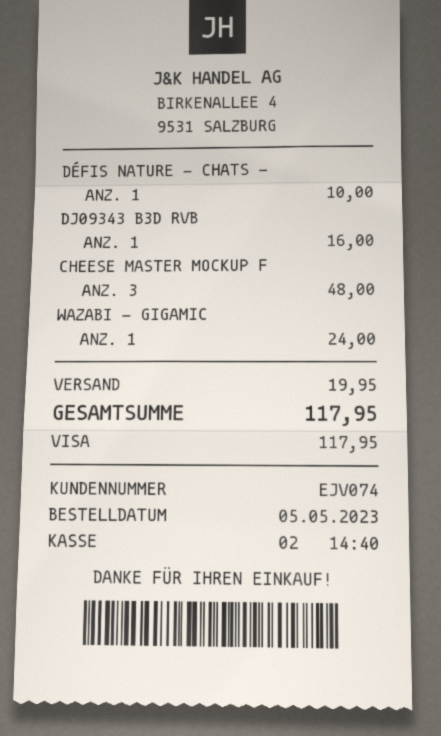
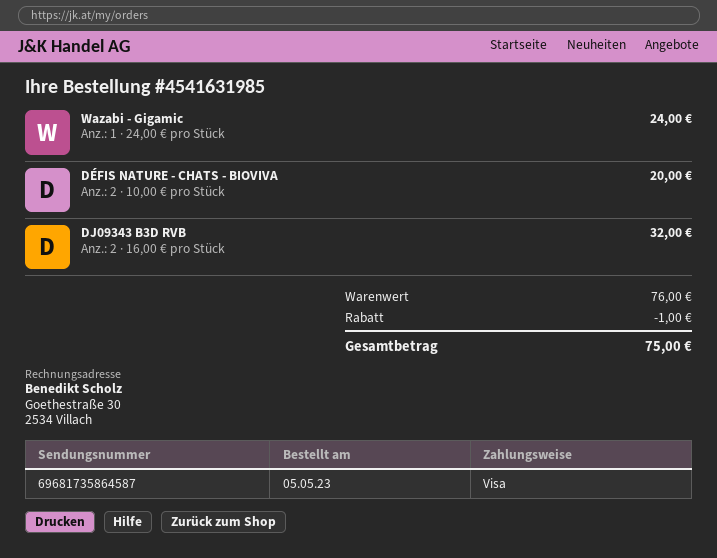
DÉFIS NATURE - CHATS -: 1 for 10.00 -> 2 for 20.00
DJ09343 B3D RVB: 1 for 16.00 -> 2 for 32.00
CHEESE MASTER MOCKUP F: 3 for 48.00 -> none
discount: none -> 1.00
shipping: 19.95 -> none
total: 117.95 -> 75.00

